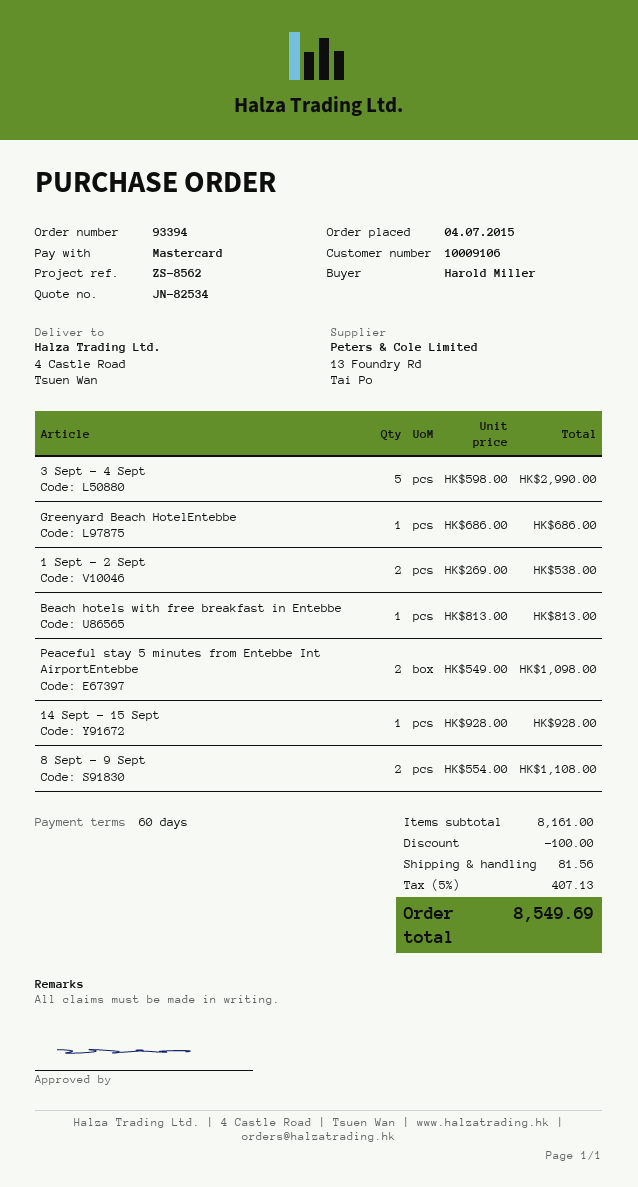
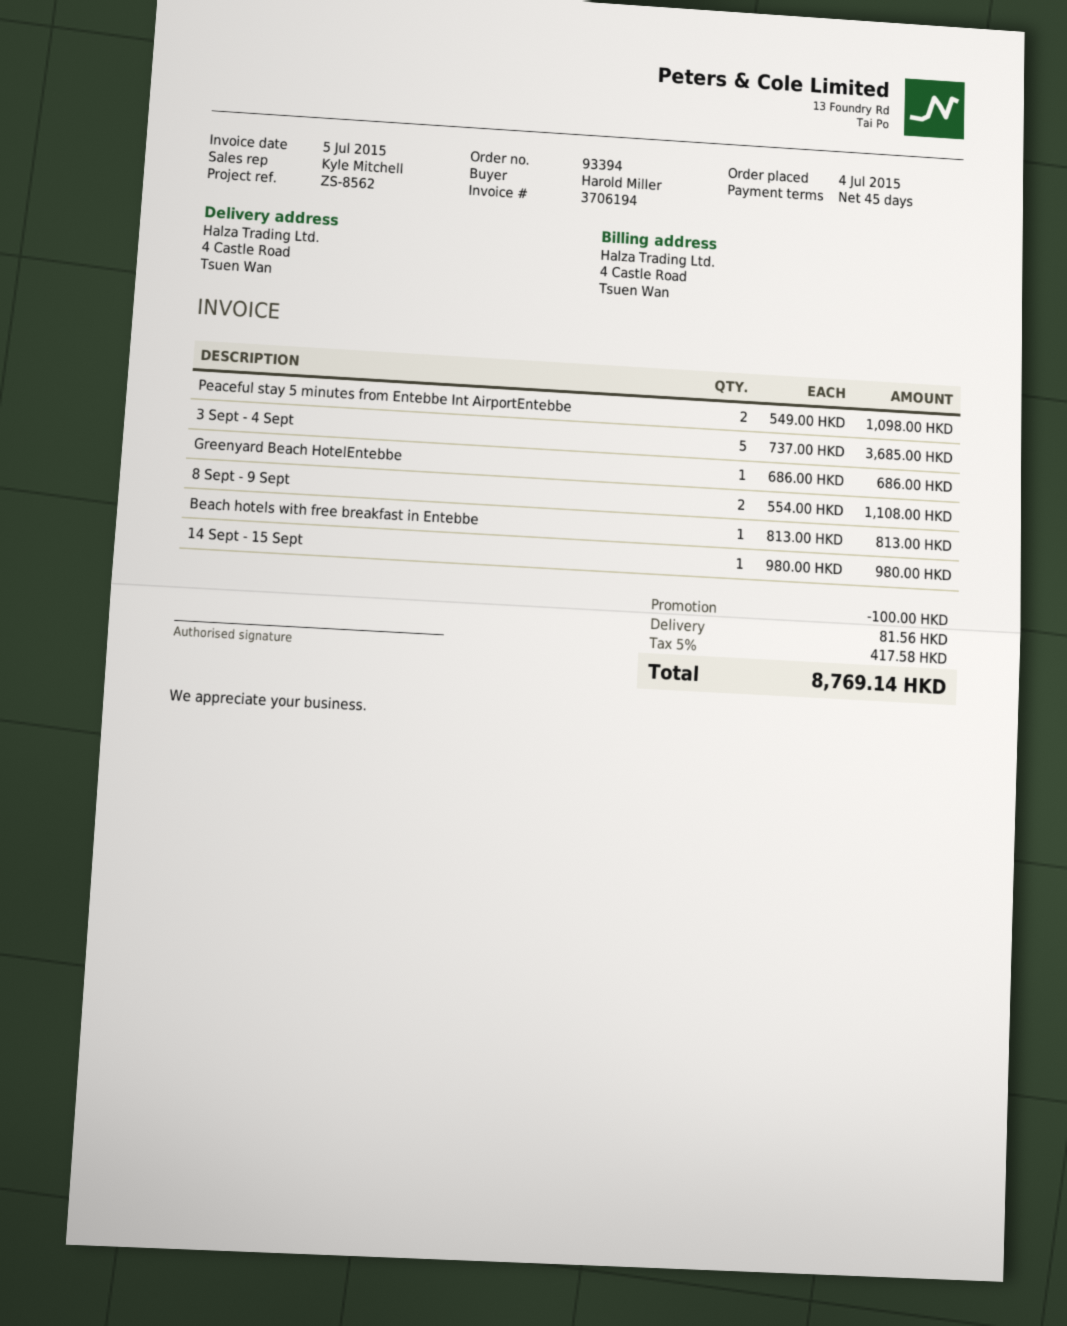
payment terms: 60 days -> 45 days
3 Sept - 4 Sept: 5 x 598.00 = 2990.00 -> 5 x 737.00 = 3685.00
1 Sept - 2 Sept: 2 x 269.00 = 538.00 -> none
14 Sept - 15 Sept: 1 x 928.00 = 928.00 -> 1 x 980.00 = 980.00
tax: 5% = 407.13 -> 5% = 417.58
total: 8549.69 -> 8769.14

